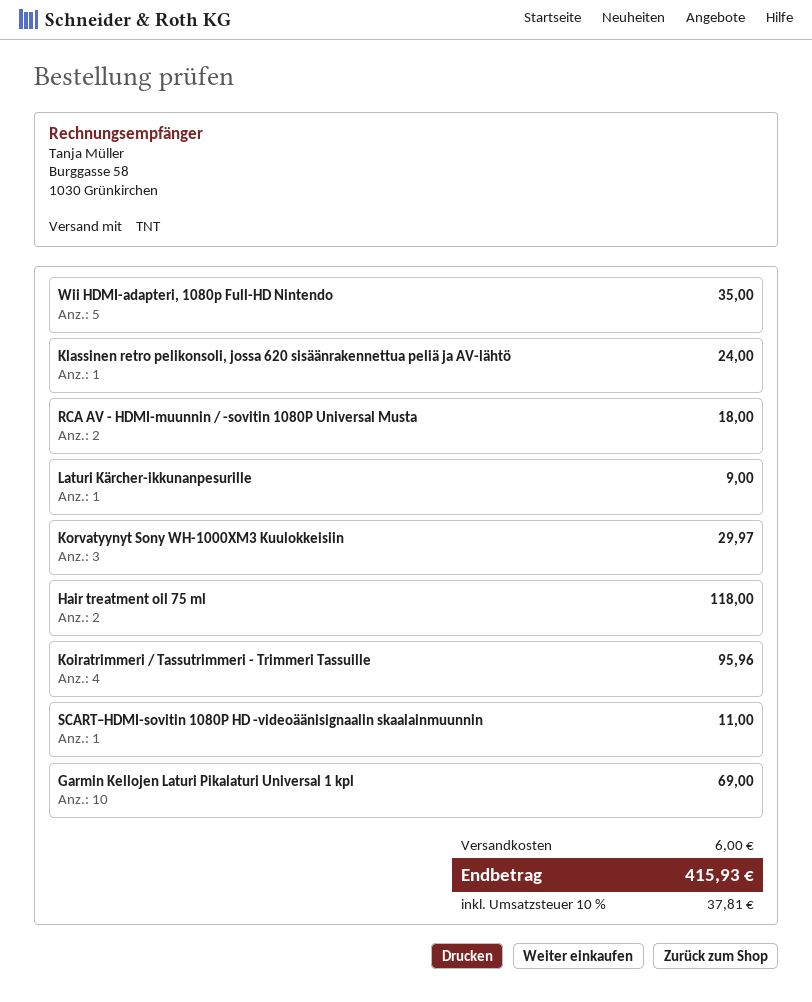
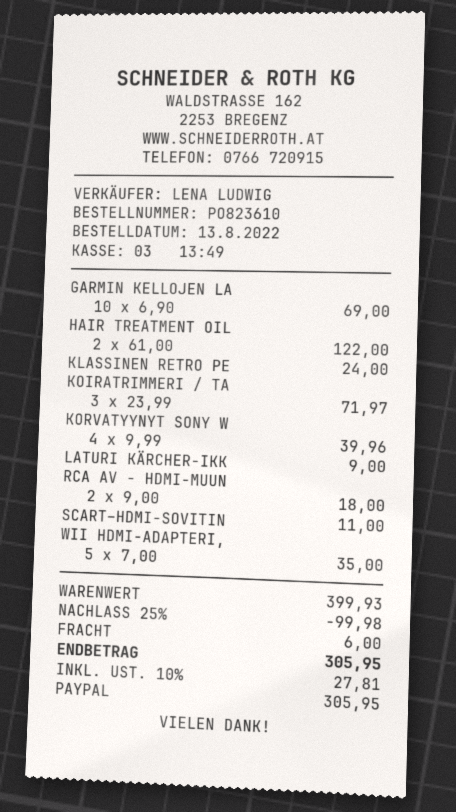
Korvatyynyt Sony WH-1000XM3 Kuulokkeisiin: 3 for 29.97 -> 4 for 39.96
Hair treatment oil 75 ml: 2 for 118.00 -> 2 for 122.00
Koiratrimmeri / Tassutrimmeri - Trimmeri Tassuille: 4 for 95.96 -> 3 for 71.97
discount: none -> 25% = 99.98
tax: 10% = 37.81 -> 10% = 27.81
total: 415.93 -> 305.95

